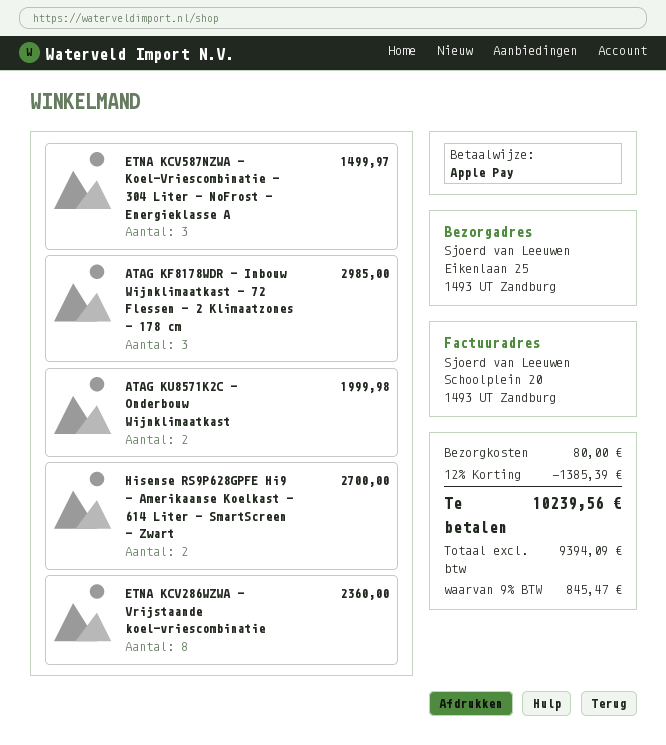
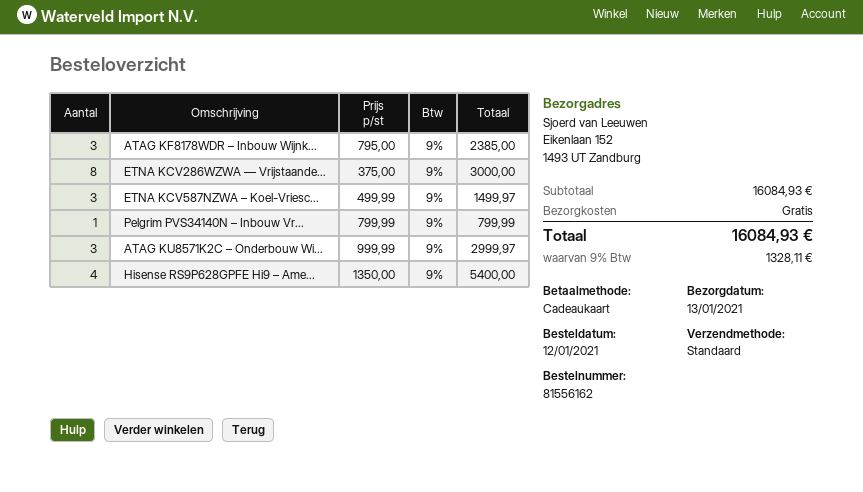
payment method: Apple Pay -> gift card
ship to: Eikenlaan 25, 1493 UT Zandburg -> Eikenlaan 152, 1493 UT Zandburg
ATAG KF8178WDR – Inbouw Wijnklimaatkast – 72 Flessen – 2 Klimaatzones – 178 cm: 3 for 2985.00 -> 3 for 2385.00
ATAG KU8571K2C – Onderbouw Wijnklimaatkast: 2 for 1999.98 -> 3 for 2999.97
Hisense RS9P628GPFE Hi9 – Amerikaanse Koelkast – 614 Liter – SmartScreen – Zwart: 2 for 2700.00 -> 4 for 5400.00
ETNA KCV286WZWA — Vrijstaande koel-vriescombinatie: 8 for 2360.00 -> 8 for 3000.00
Pelgrim PVS34140N – Inbouw Vr...: none -> 1 for 799.99
discount: 12% = 1385.39 -> none
shipping: 80.00 -> 0.00
tax: 9% = 845.47 -> 9% = 1328.11
total: 10239.56 -> 16084.93

